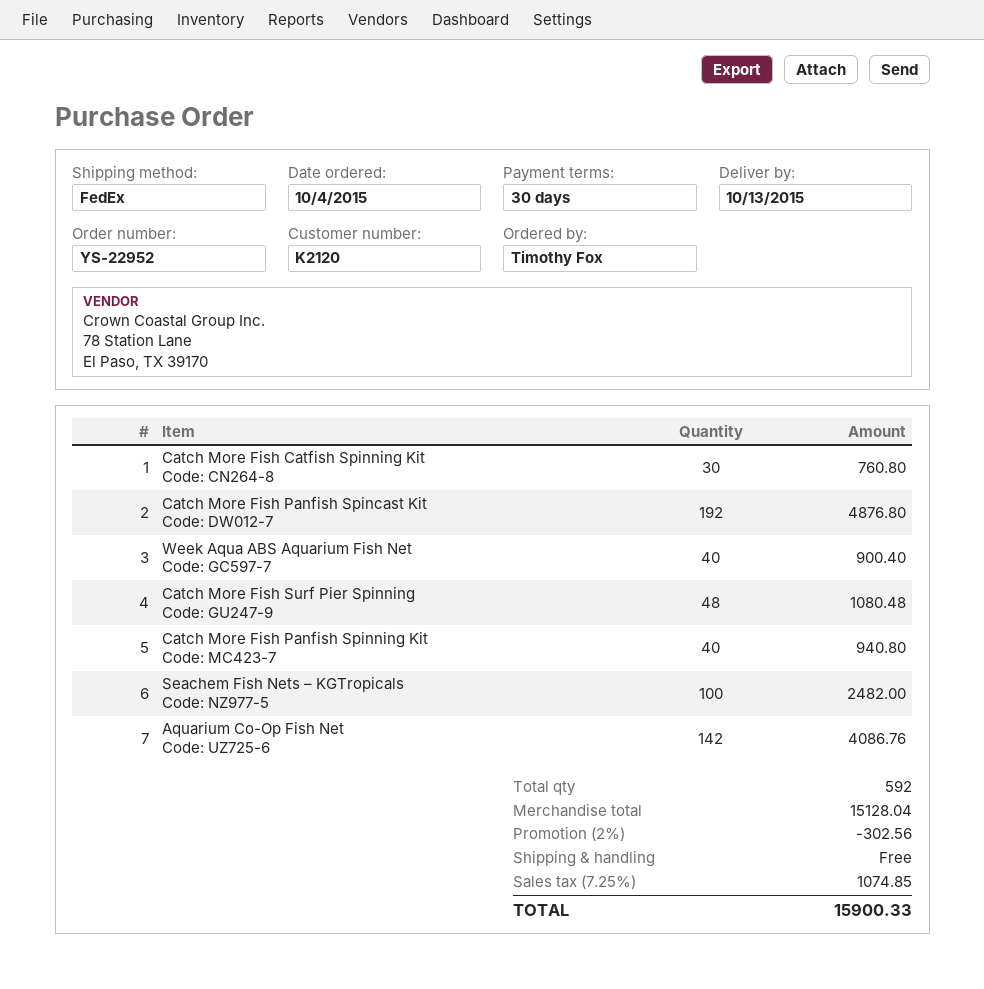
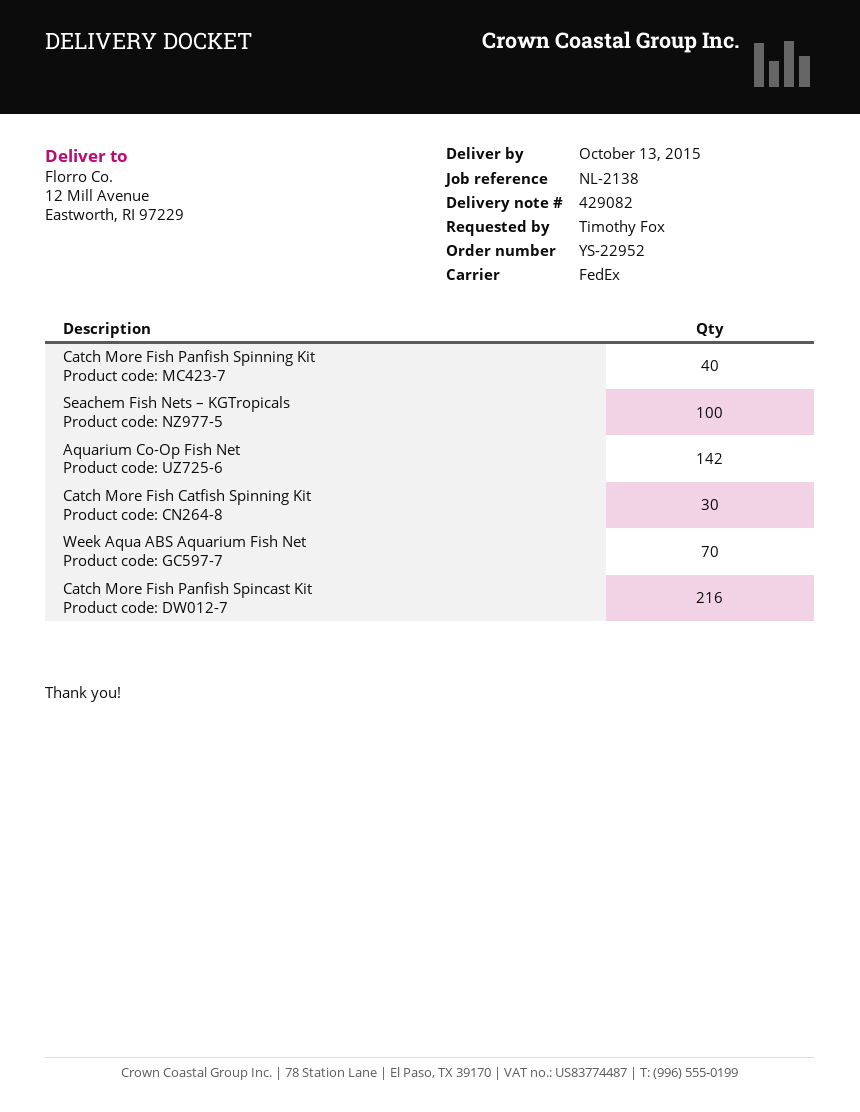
Catch More Fish Panfish Spincast Kit: 192 -> 216
Week Aqua ABS Aquarium Fish Net: 40 -> 70
Catch More Fish Surf Pier Spinning: 48 -> none

